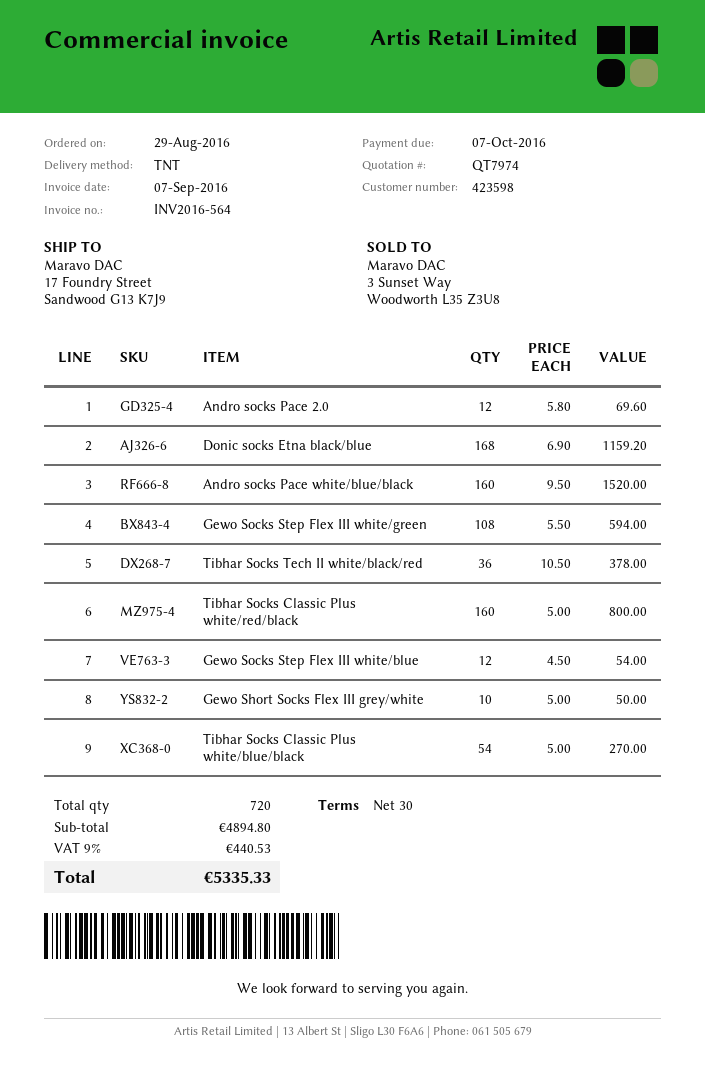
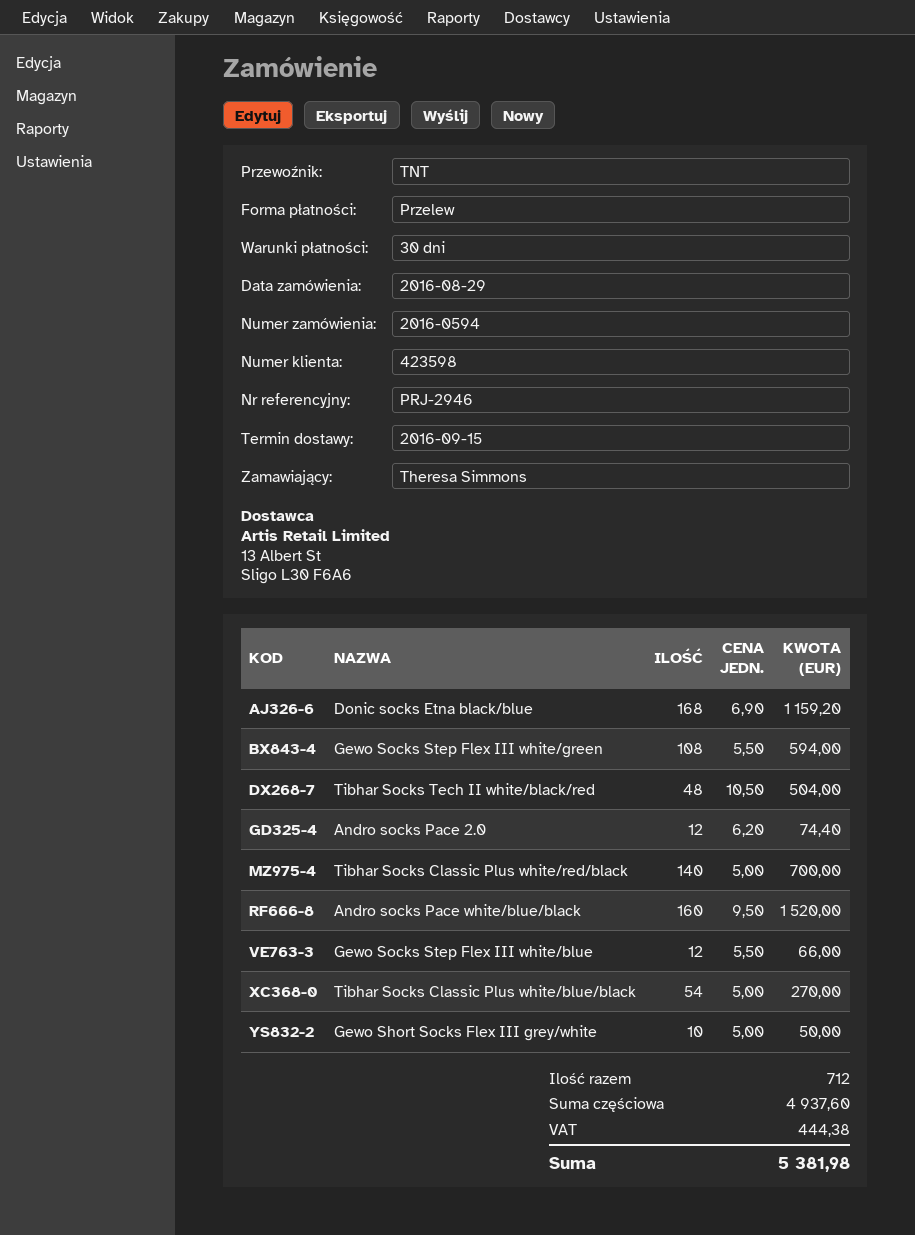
Andro socks Pace 2.0: 12 x 5.80 = 69.60 -> 12 x 6.20 = 74.40
Tibhar Socks Tech II white/black/red: 36 x 10.50 = 378.00 -> 48 x 10.50 = 504.00
Tibhar Socks Classic Plus white/red/black: 160 x 5.00 = 800.00 -> 140 x 5.00 = 700.00
Gewo Socks Step Flex III white/blue: 12 x 4.50 = 54.00 -> 12 x 5.50 = 66.00
total quantity: 720 -> 712
subtotal: 4894.80 -> 4937.60
tax: 440.53 -> 444.38
total: 5335.33 -> 5381.98

